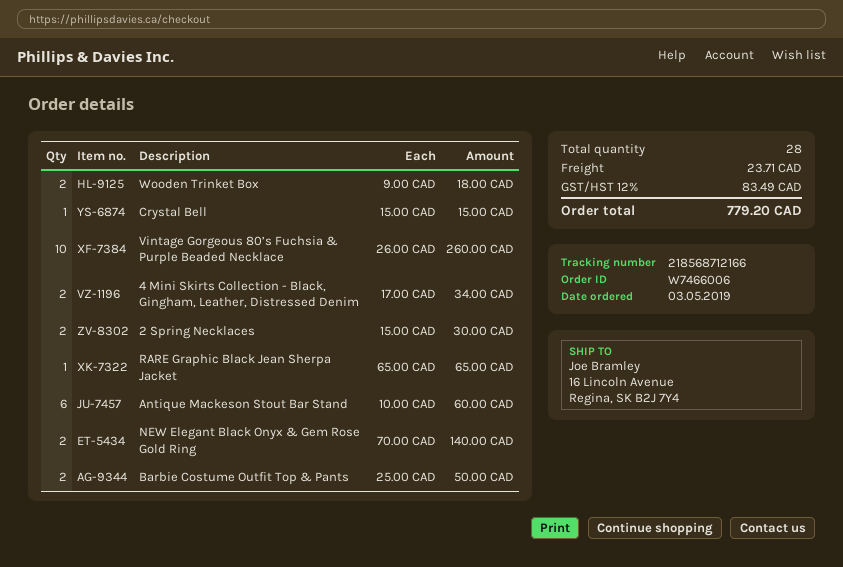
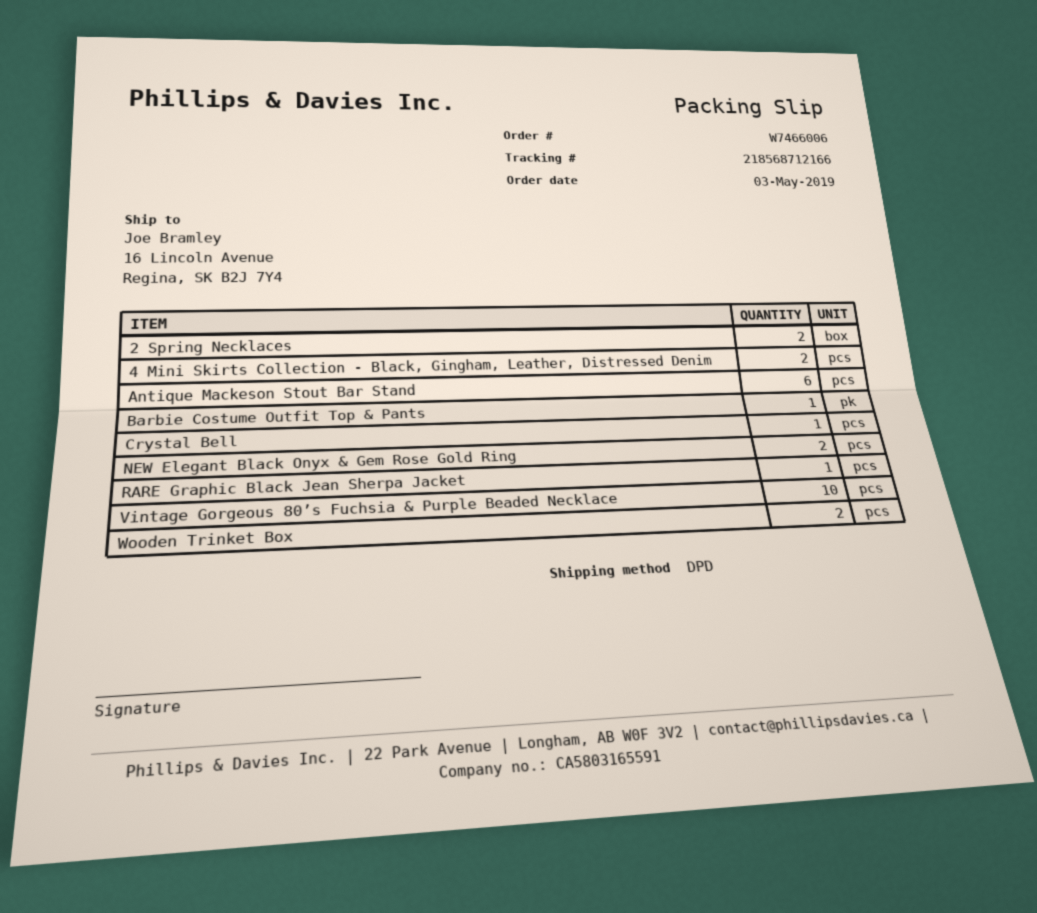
Barbie Costume Outfit Top & Pants: 2 -> 1

